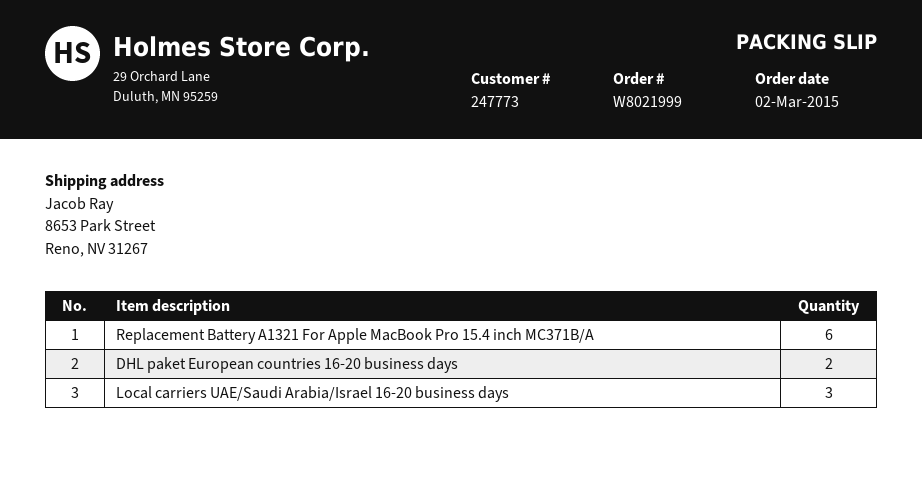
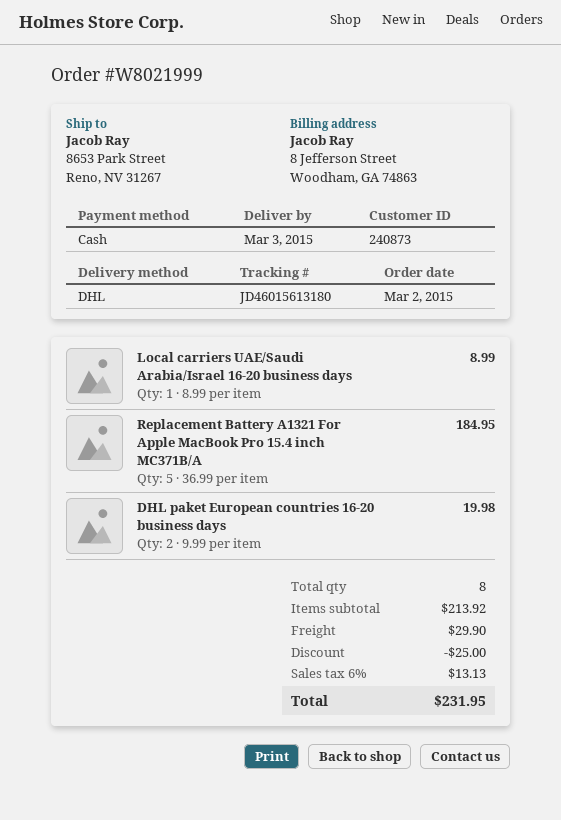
customer number: 247773 -> 240873
Replacement Battery A1321 For Apple MacBook Pro 15.4 inch MC371B/A: 6 -> 5
Local carriers UAE/Saudi Arabia/Israel 16-20 business days: 3 -> 1

